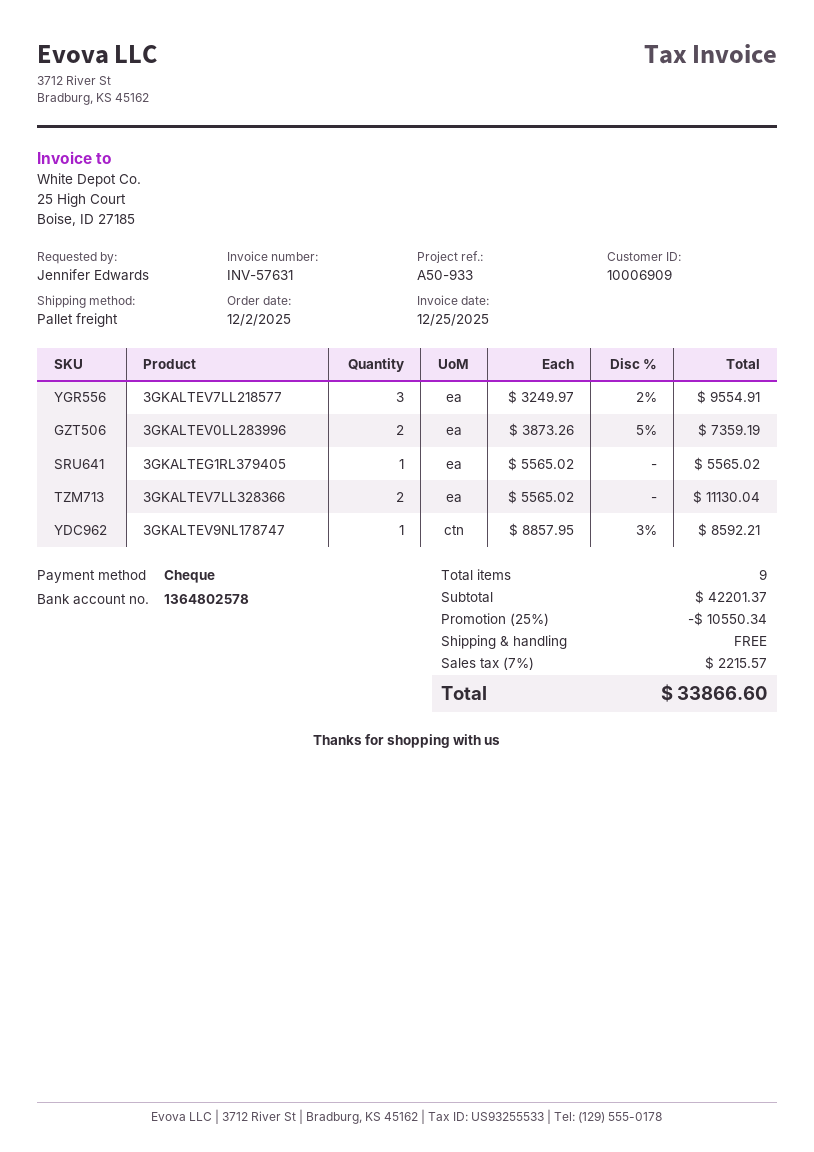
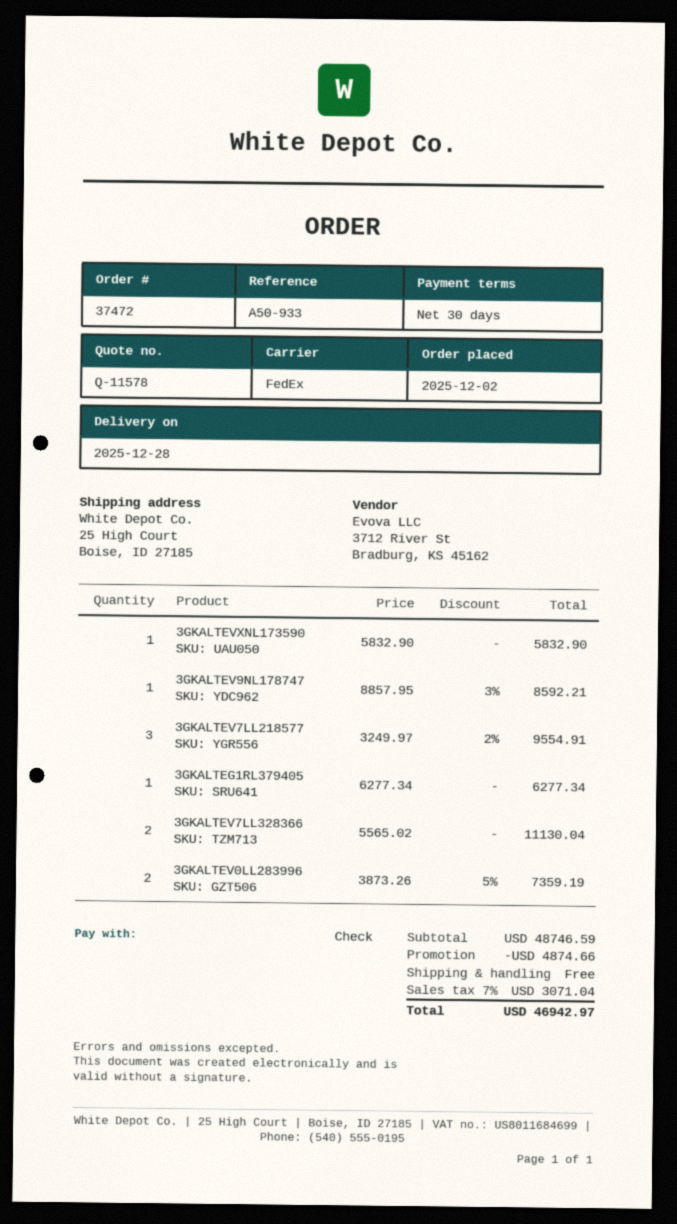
shipping method: pallet freight -> FedEx
3GKALTEG1RL379405: 1 x 5565.02 = 5565.02 -> 1 x 6277.34 = 6277.34
3GKALTEVXNL173590: none -> 1 x 5832.90 = 5832.90
subtotal: 42201.37 -> 48746.59
discount: 10550.34 -> 4874.66
tax: 7% = 2215.57 -> 7% = 3071.04
total: 33866.60 -> 46942.97

